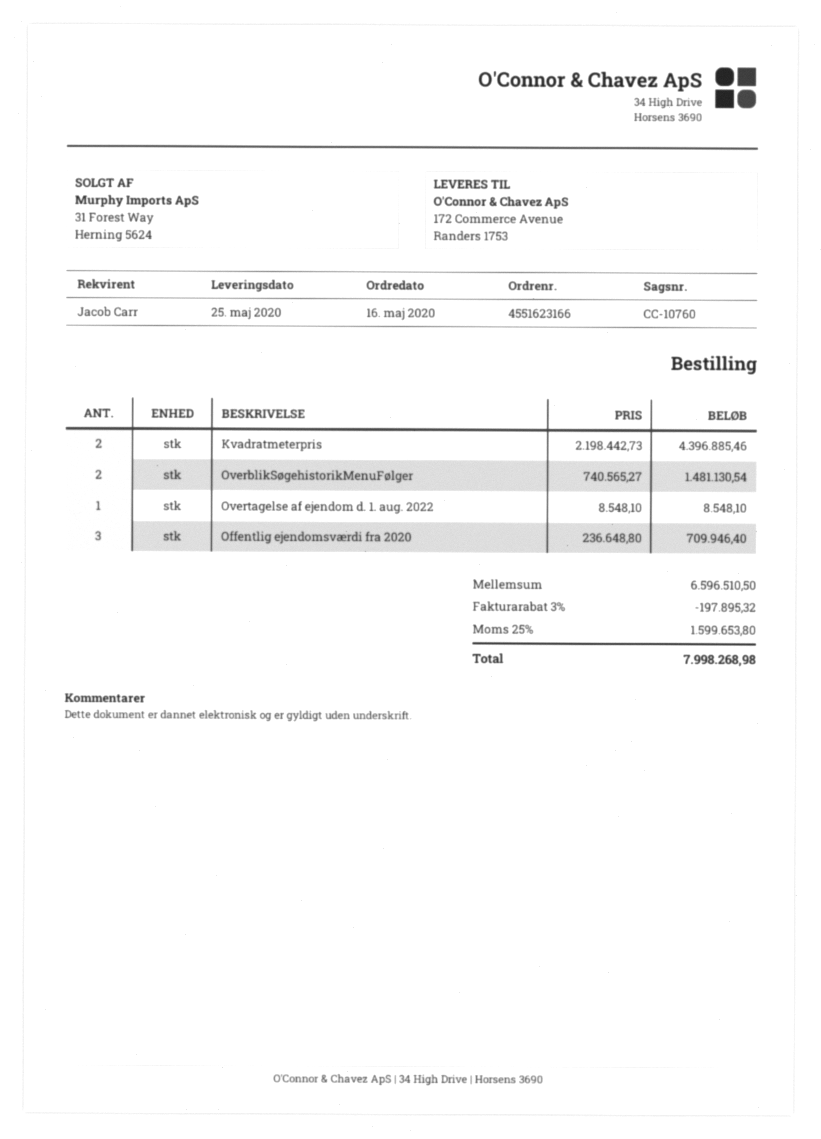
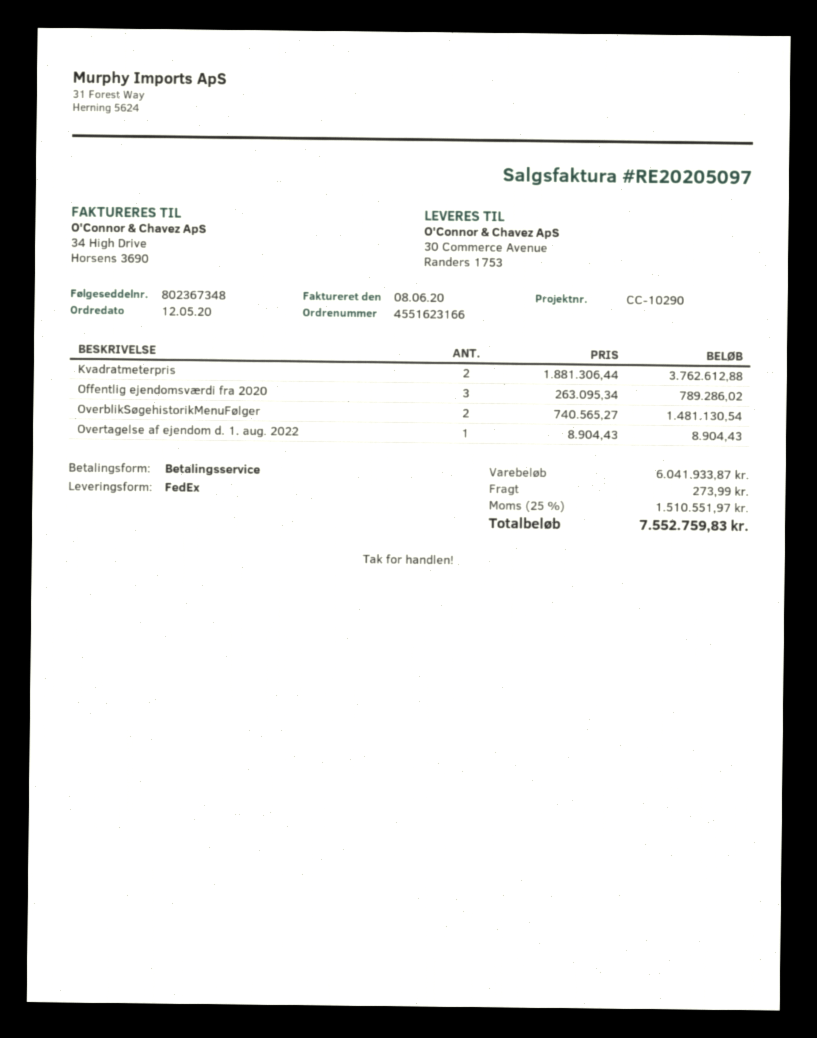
order date: 2020-05-16 -> 2020-05-12
reference: CC-10760 -> CC-10290
ship to: 172 Commerce Avenue, Randers 1753 -> 30 Commerce Avenue, Randers 1753
Kvadratmeterpris: 2 x 2198442.73 = 4396885.46 -> 2 x 1881306.44 = 3762612.88
Overtagelse af ejendom d. 1. aug. 2022: 1 x 8548.10 = 8548.10 -> 1 x 8904.43 = 8904.43
Offentlig ejendomsværdi fra 2020: 3 x 236648.80 = 709946.40 -> 3 x 263095.34 = 789286.02
subtotal: 6596510.50 -> 6041933.87
discount: 3% = 197895.32 -> none
shipping: none -> 273.99
tax: 25% = 1599653.80 -> 25% = 1510551.97
total: 7998268.98 -> 7552759.83

